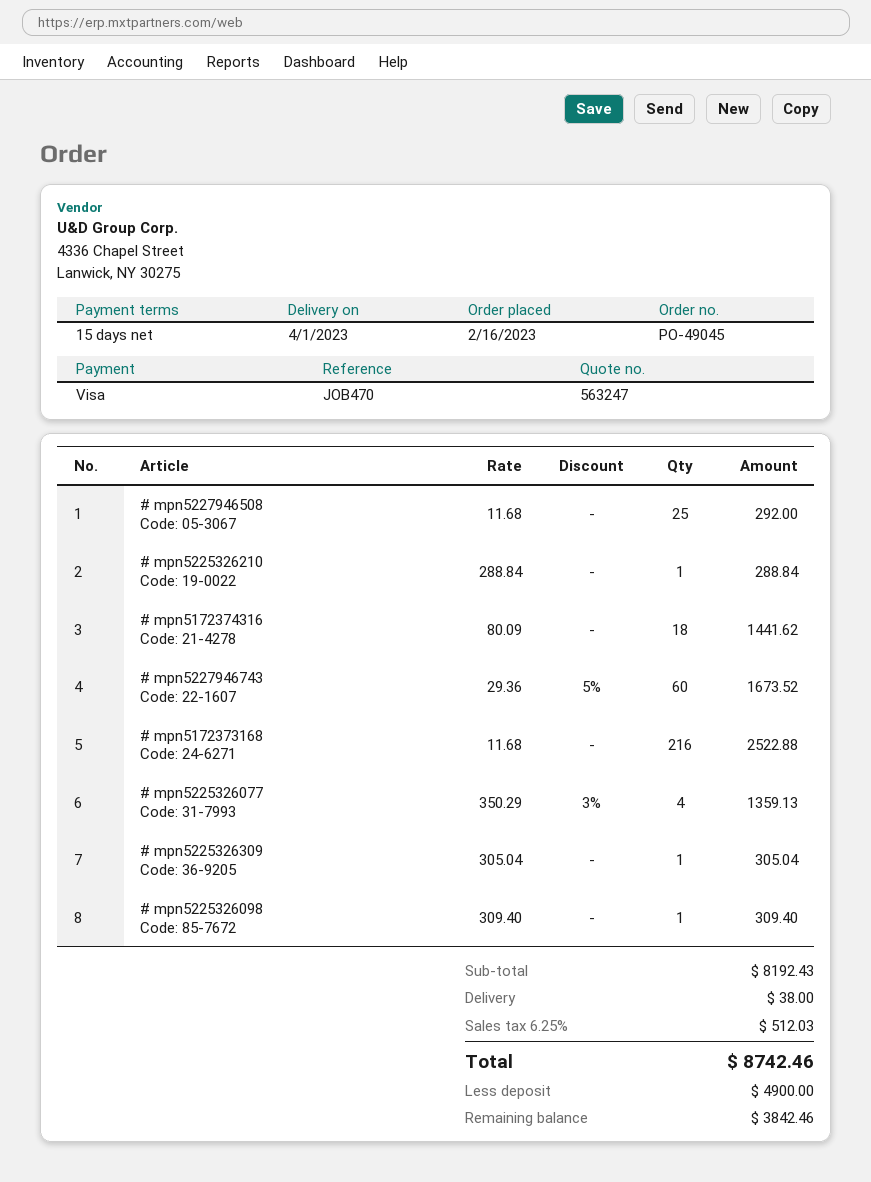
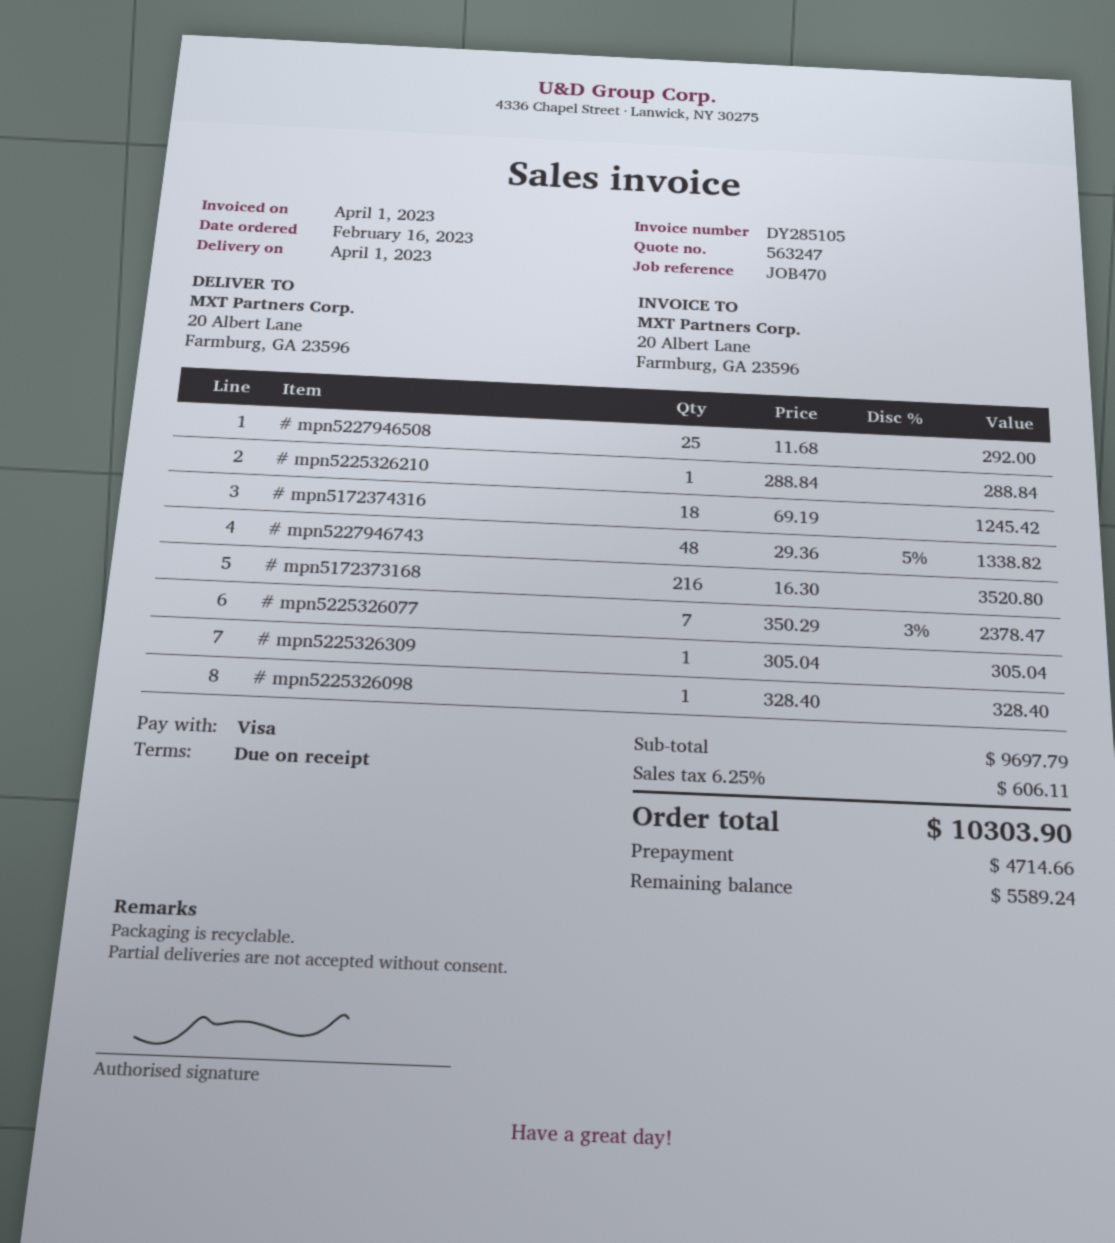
payment terms: 15 days -> on receipt
# mpn5172374316: 18 x 80.09 = 1441.62 -> 18 x 69.19 = 1245.42
# mpn5227946743: 60 x 29.36 - 5% = 1673.52 -> 48 x 29.36 - 5% = 1338.82
# mpn5172373168: 216 x 11.68 = 2522.88 -> 216 x 16.30 = 3520.80
# mpn5225326077: 4 x 350.29 - 3% = 1359.13 -> 7 x 350.29 - 3% = 2378.47
# mpn5225326098: 1 x 309.40 = 309.40 -> 1 x 328.40 = 328.40
subtotal: 8192.43 -> 9697.79
shipping: 38.00 -> none
tax: 6.25% = 512.03 -> 6.25% = 606.11
total: 8742.46 -> 10303.90
deposit: 4900.00 -> 4714.66
balance: 3842.46 -> 5589.24

